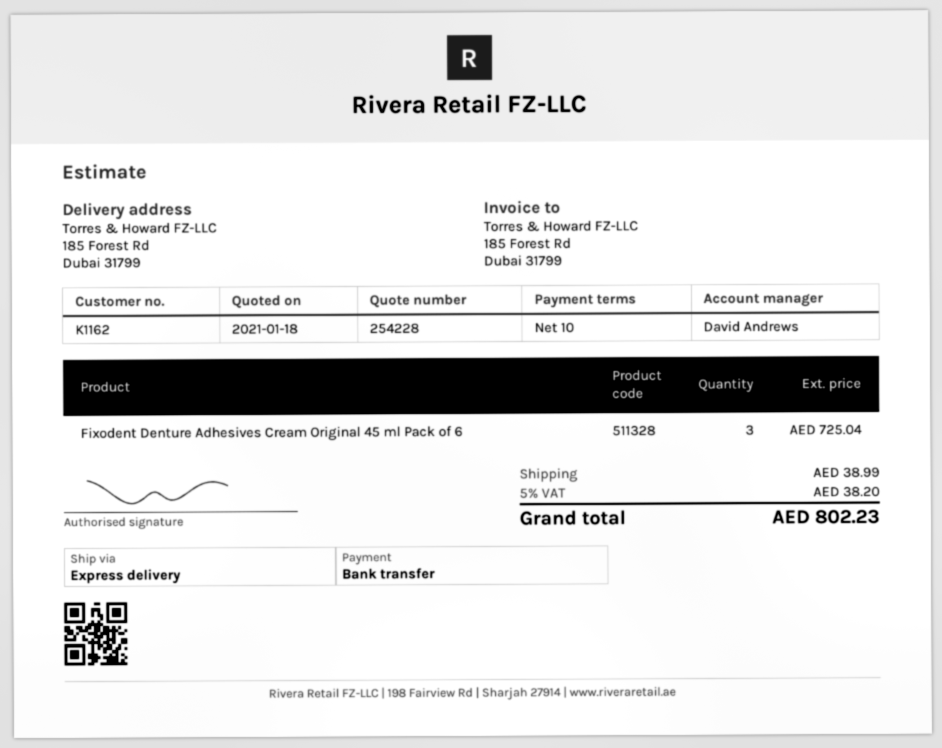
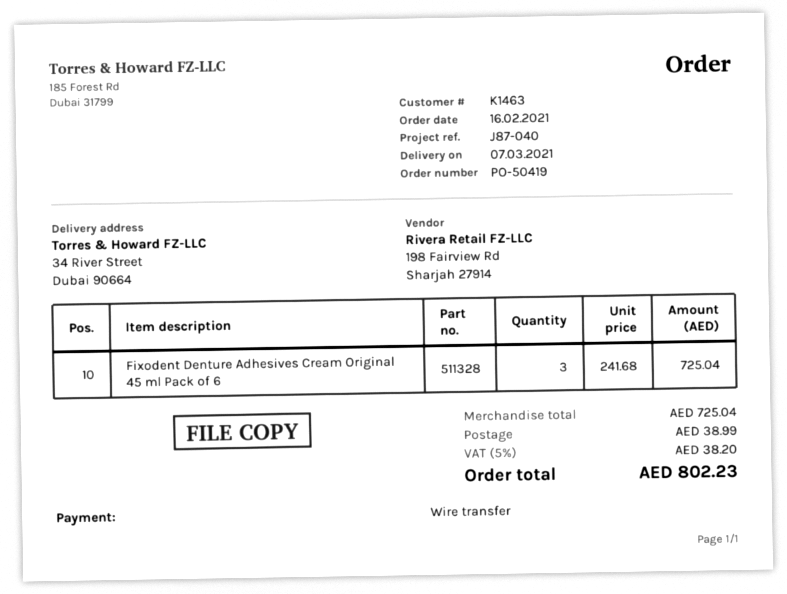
customer number: K1162 -> K1463
ship to: 185 Forest Rd, Dubai 31799 -> 34 River Street, Dubai 90664

